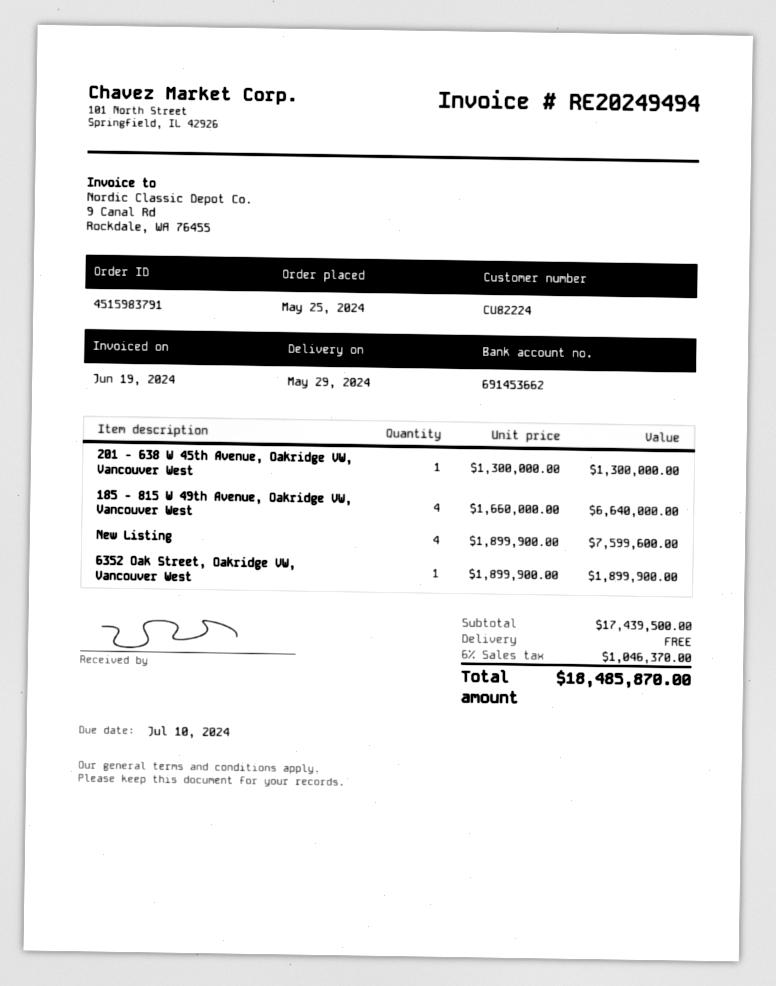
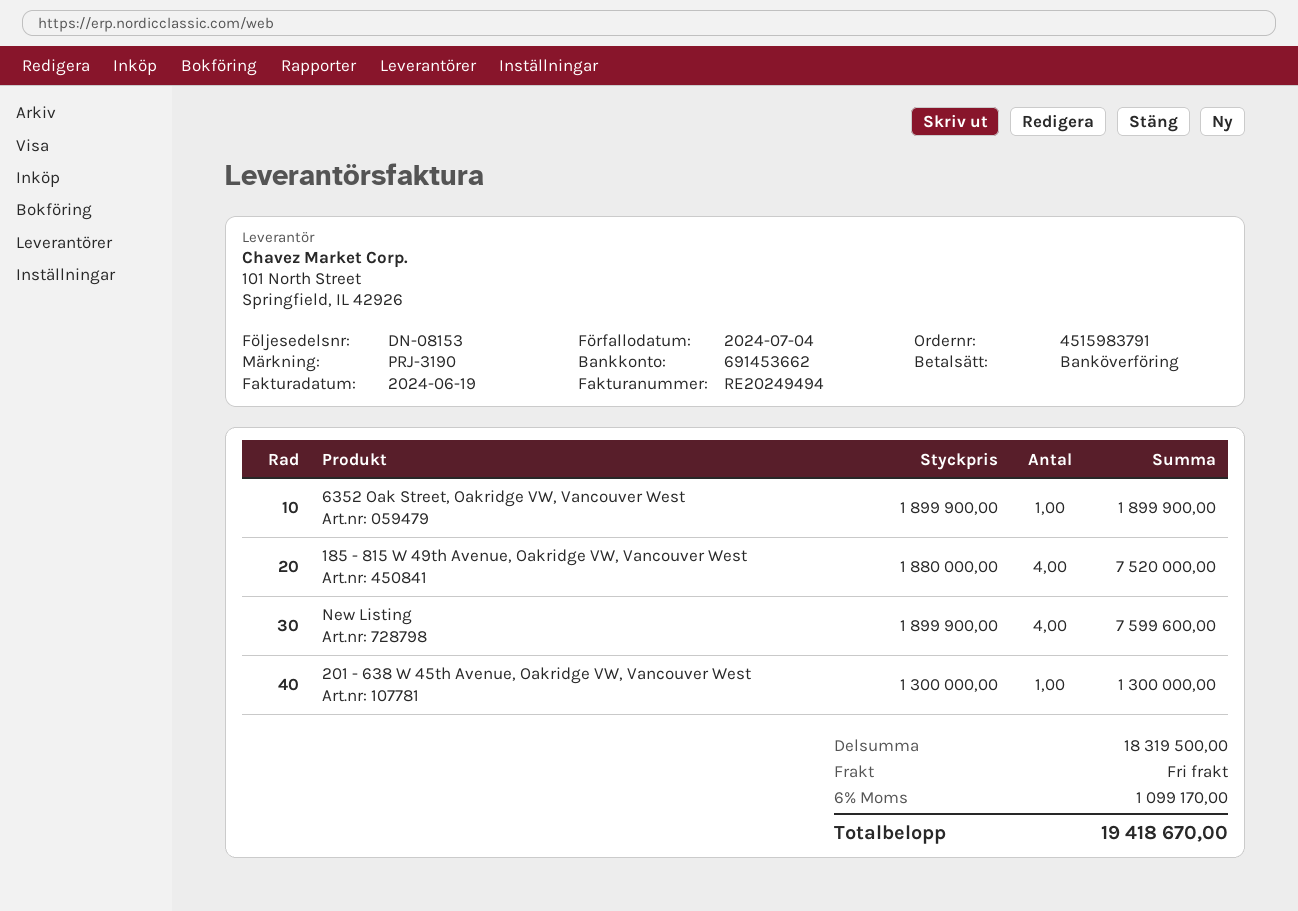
due date: 2024-07-10 -> 2024-07-04
185 - 815 W 49th Avenue, Oakridge VW, Vancouver West: 4 x 1660000.00 = 6640000.00 -> 4 x 1880000.00 = 7520000.00
subtotal: 17439500.00 -> 18319500.00
tax: 6% = 1046370.00 -> 6% = 1099170.00
total: 18485870.00 -> 19418670.00

